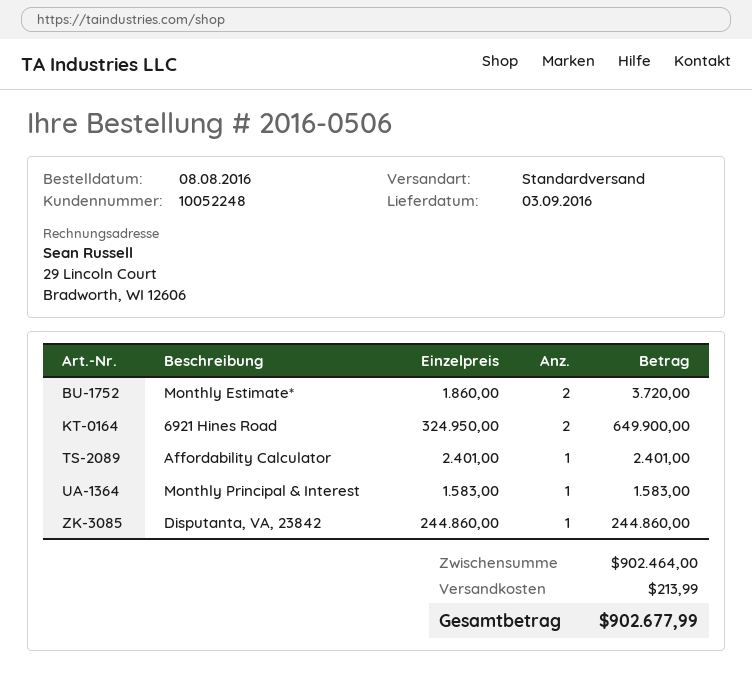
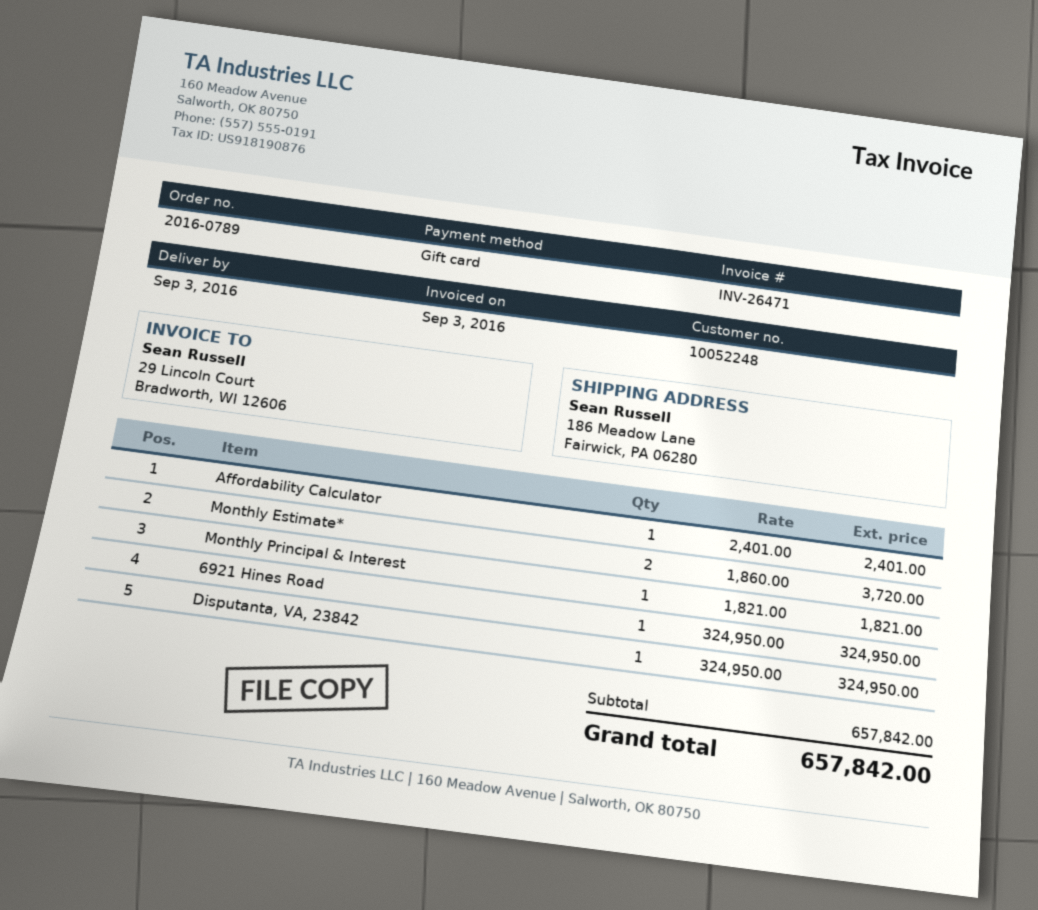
order number: 2016-0506 -> 2016-0789
6921 Hines Road: 2 x 324950.00 = 649900.00 -> 1 x 324950.00 = 324950.00
Monthly Principal & Interest: 1 x 1583.00 = 1583.00 -> 1 x 1821.00 = 1821.00
Disputanta, VA, 23842: 1 x 244860.00 = 244860.00 -> 1 x 324950.00 = 324950.00
subtotal: 902464.00 -> 657842.00
shipping: 213.99 -> none
total: 902677.99 -> 657842.00

